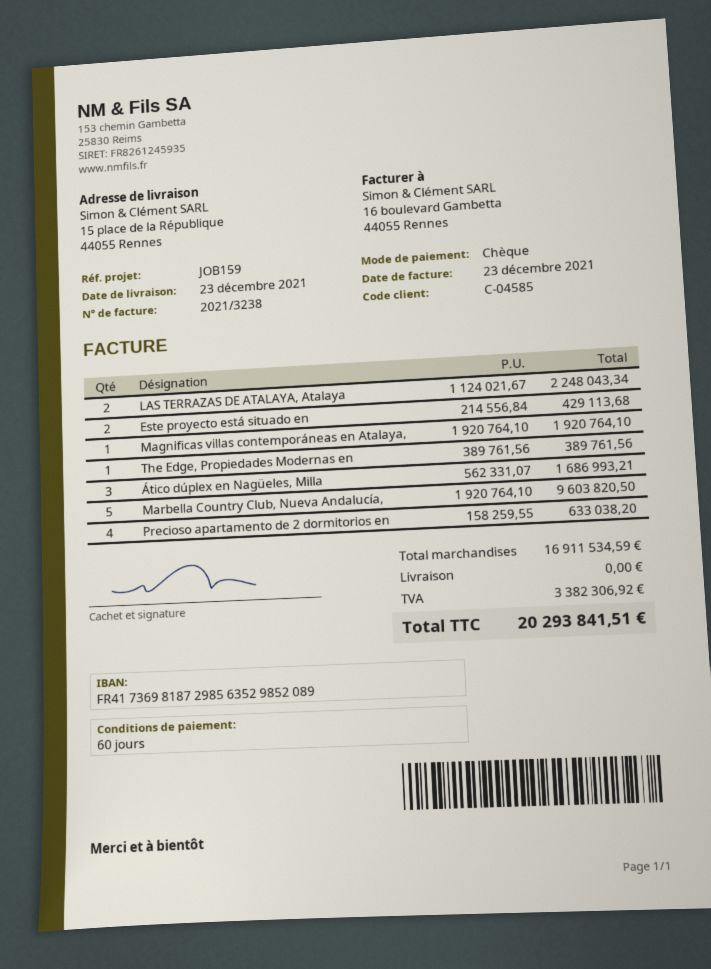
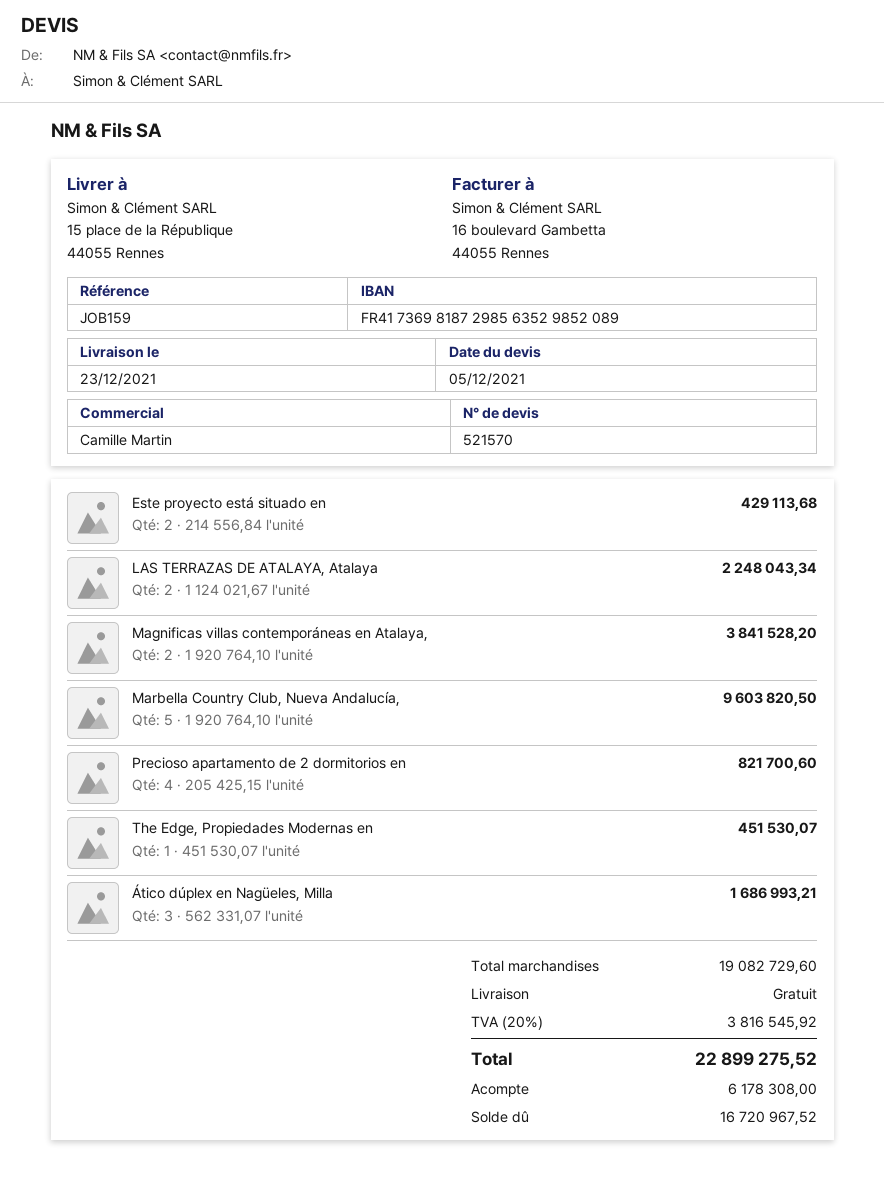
Magnificas villas contemporáneas en Atalaya,: 1 x 1920764.10 = 1920764.10 -> 2 x 1920764.10 = 3841528.20
The Edge, Propiedades Modernas en: 1 x 389761.56 = 389761.56 -> 1 x 451530.07 = 451530.07
Precioso apartamento de 2 dormitorios en: 4 x 158259.55 = 633038.20 -> 4 x 205425.15 = 821700.60
subtotal: 16911534.59 -> 19082729.60
tax: 3382306.92 -> 3816545.92
total: 20293841.51 -> 22899275.52

